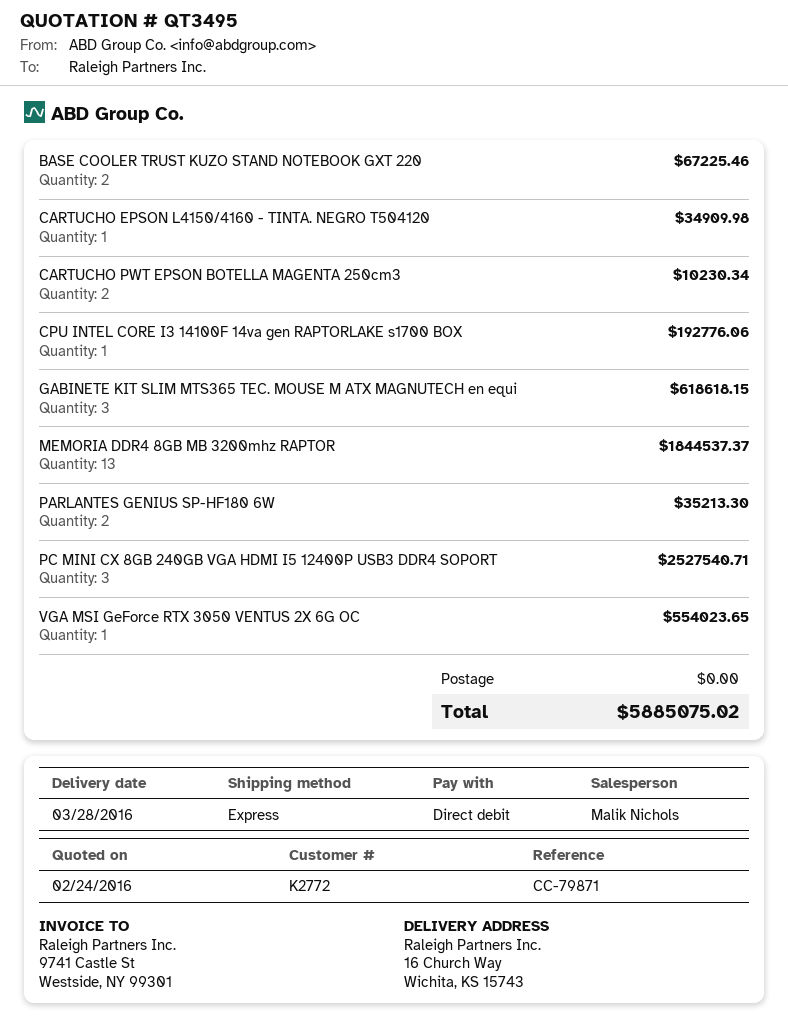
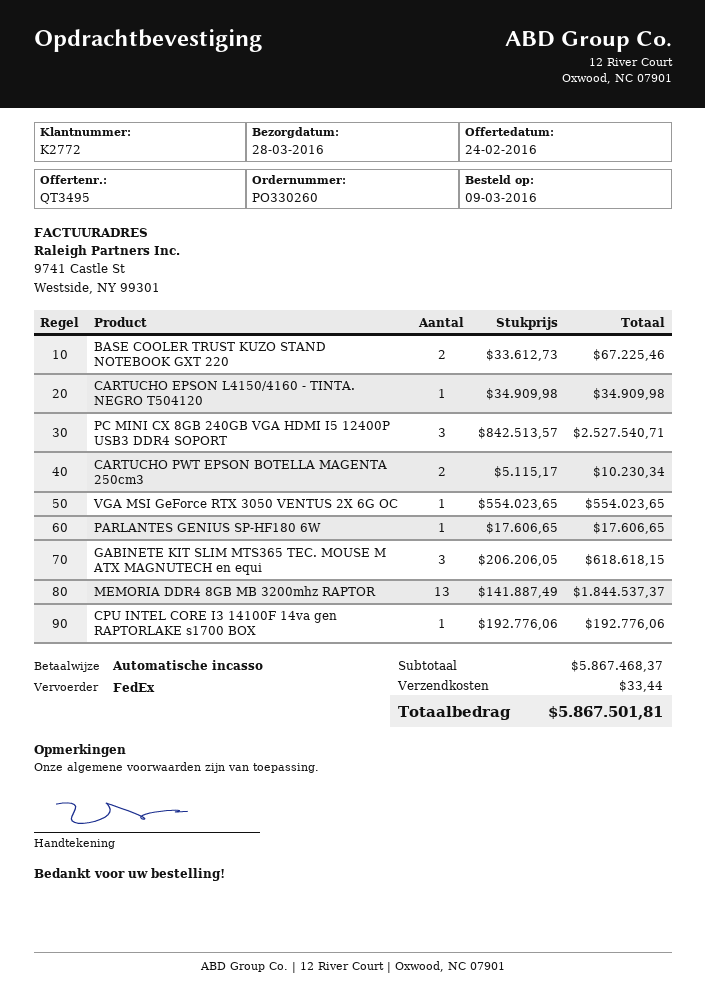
shipping method: express -> FedEx
PARLANTES GENIUS SP-HF180 6W: 2 for 35213.30 -> 1 for 17606.65
shipping: 0.00 -> 33.44
total: 5885075.02 -> 5867501.81

